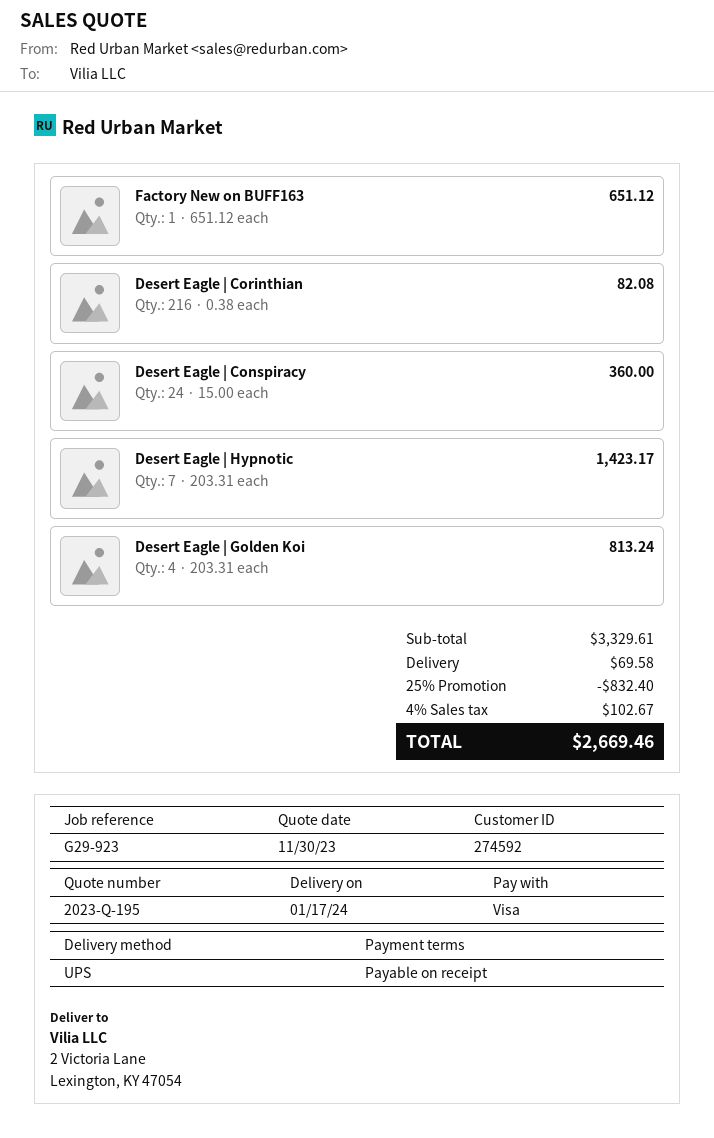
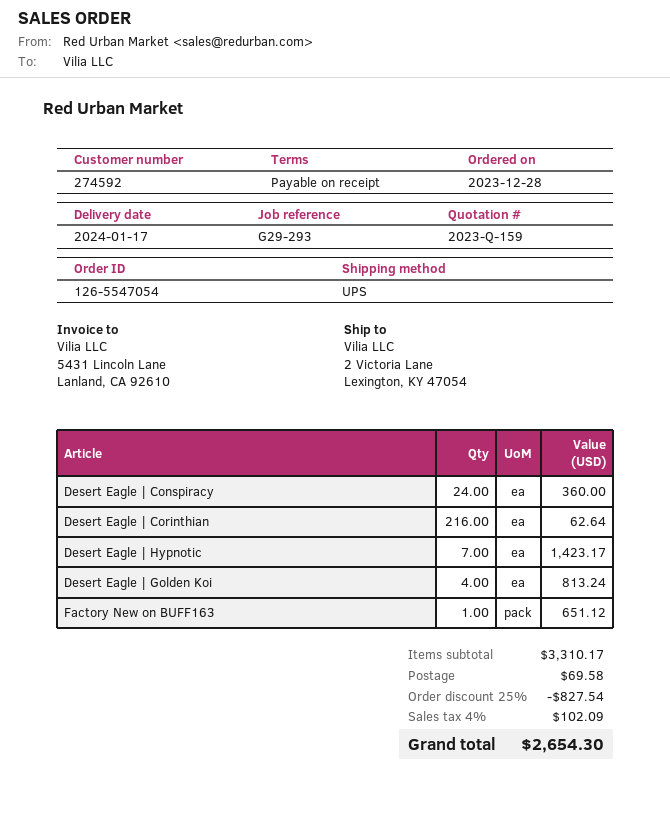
quote number: 2023-Q-195 -> 2023-Q-159
reference: G29-923 -> G29-293
Desert Eagle | Corinthian: 216 for 82.08 -> 216 for 62.64
subtotal: 3329.61 -> 3310.17
discount: 25% = 832.40 -> 25% = 827.54
tax: 4% = 102.67 -> 4% = 102.09
total: 2669.46 -> 2654.30

